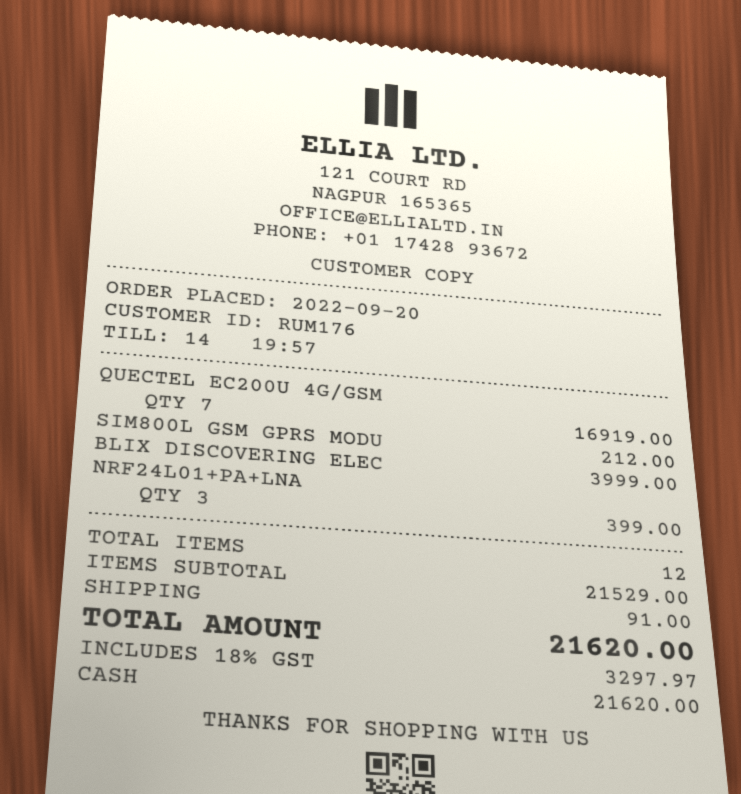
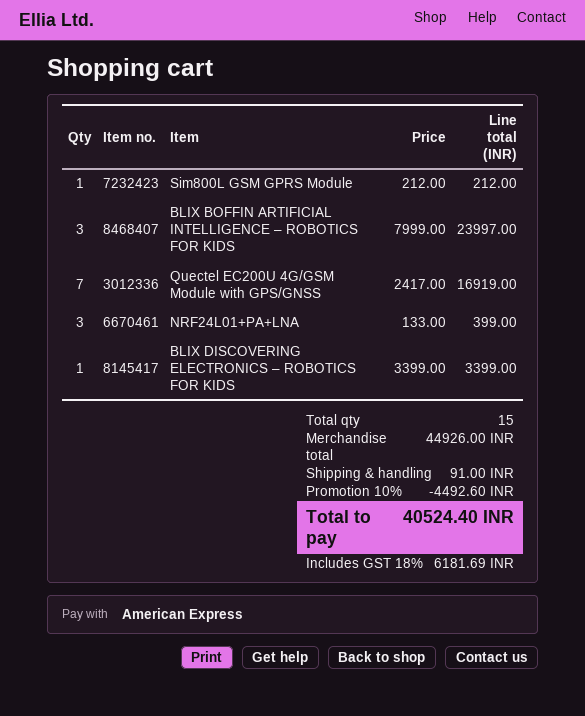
payment method: cash -> American Express
BLIX DISCOVERING ELEC: 1 for 3999.00 -> 1 for 3399.00
BLIX BOFFIN ARTIFICIAL INTELLIGENCE – ROBOTICS FOR KIDS: none -> 3 for 23997.00
total quantity: 12 -> 15
subtotal: 21529.00 -> 44926.00
discount: none -> 10% = 4492.60
tax: 18% = 3297.97 -> 18% = 6181.69
total: 21620.00 -> 40524.40

